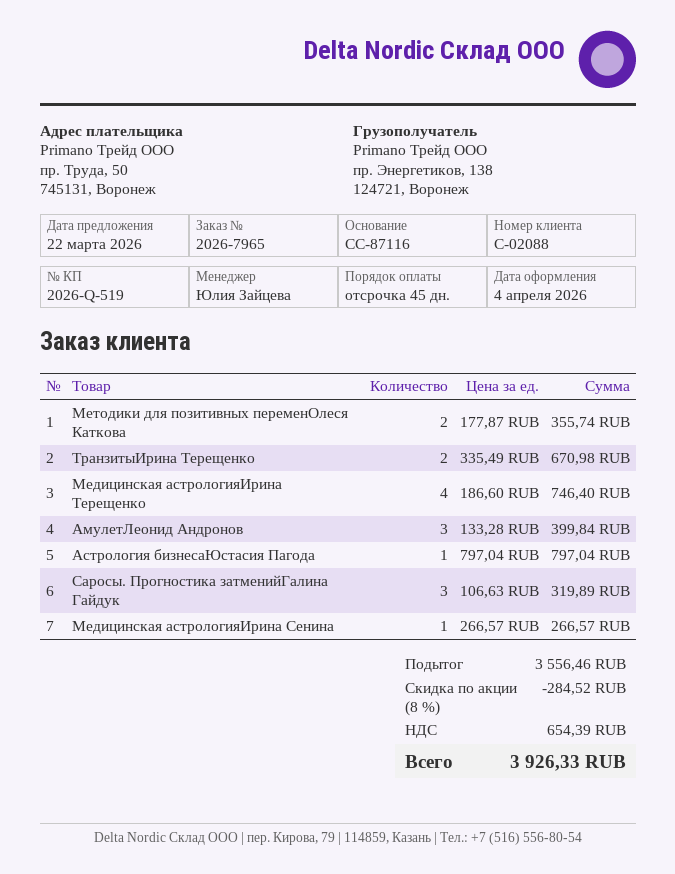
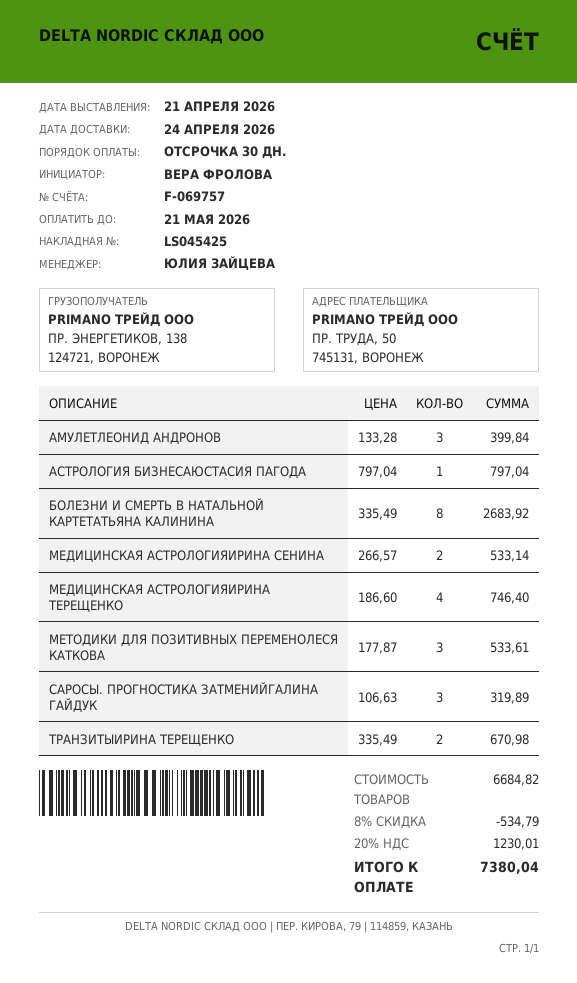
payment terms: 45 days -> 30 days
Методики для позитивных переменОлеся Каткова: 2 x 177.87 = 355.74 -> 3 x 177.87 = 533.61
Медицинская астрологияИрина Сенина: 1 x 266.57 = 266.57 -> 2 x 266.57 = 533.14
БОЛЕЗНИ И СМЕРТЬ В НАТАЛЬНОЙ КАРТЕТАТЬЯНА КАЛИНИНА: none -> 8 x 335.49 = 2683.92
subtotal: 3556.46 -> 6684.82
discount: 8% = 284.52 -> 8% = 534.79
tax: 654.39 -> 1230.01
total: 3926.33 -> 7380.04

